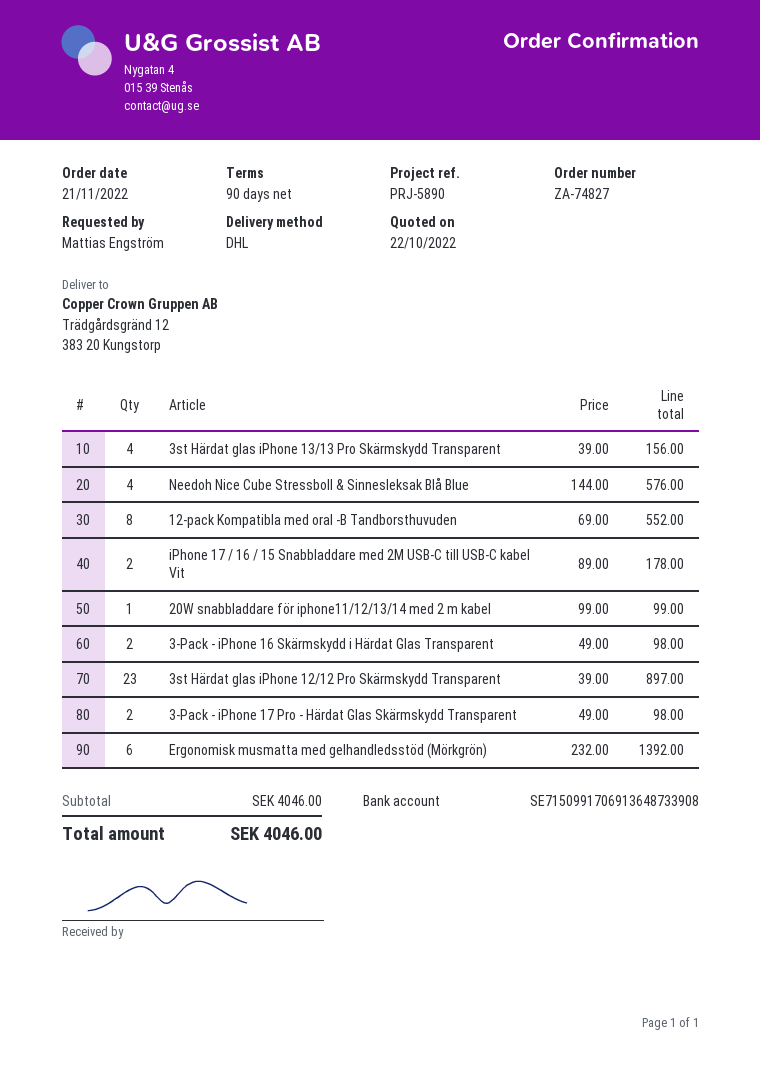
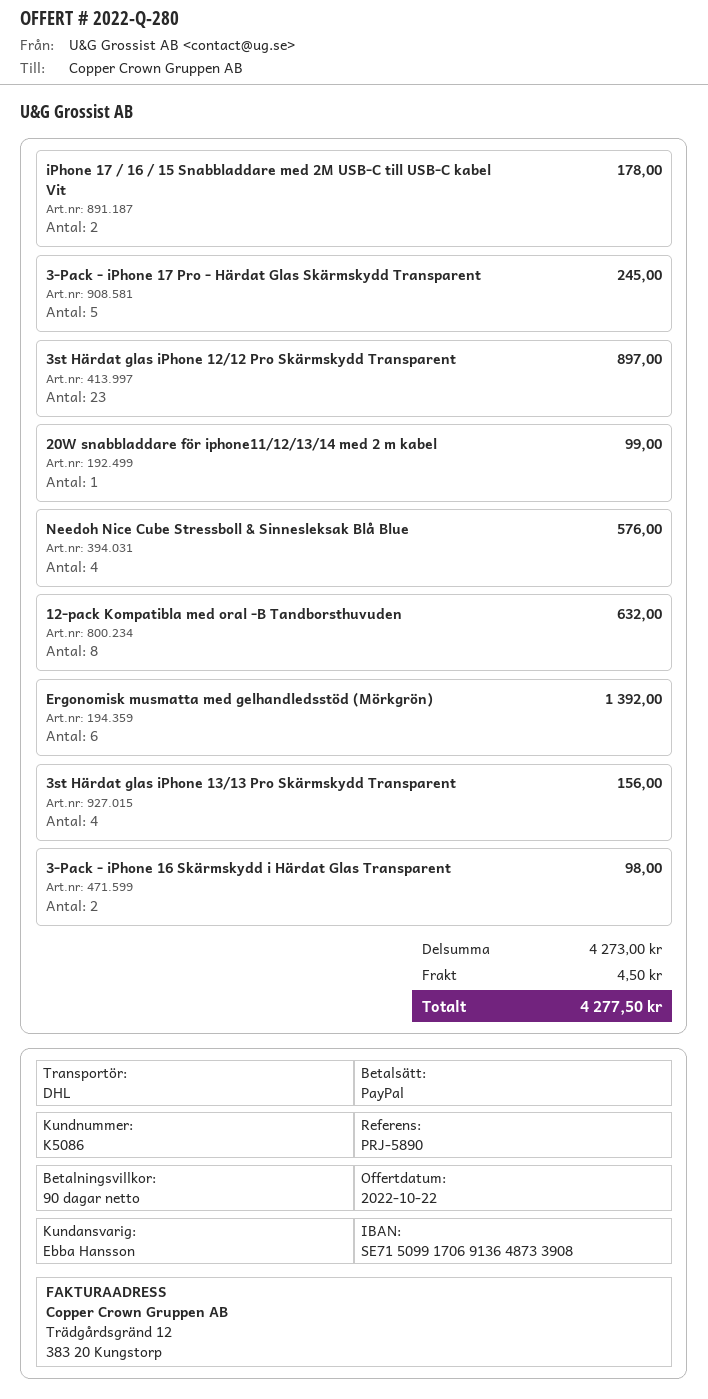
12-pack Kompatibla med oral -B Tandborsthuvuden: 8 for 552.00 -> 8 for 632.00
3-Pack - iPhone 17 Pro - Härdat Glas Skärmskydd Transparent: 2 for 98.00 -> 5 for 245.00
subtotal: 4046.00 -> 4273.00
shipping: none -> 4.50
total: 4046.00 -> 4277.50

